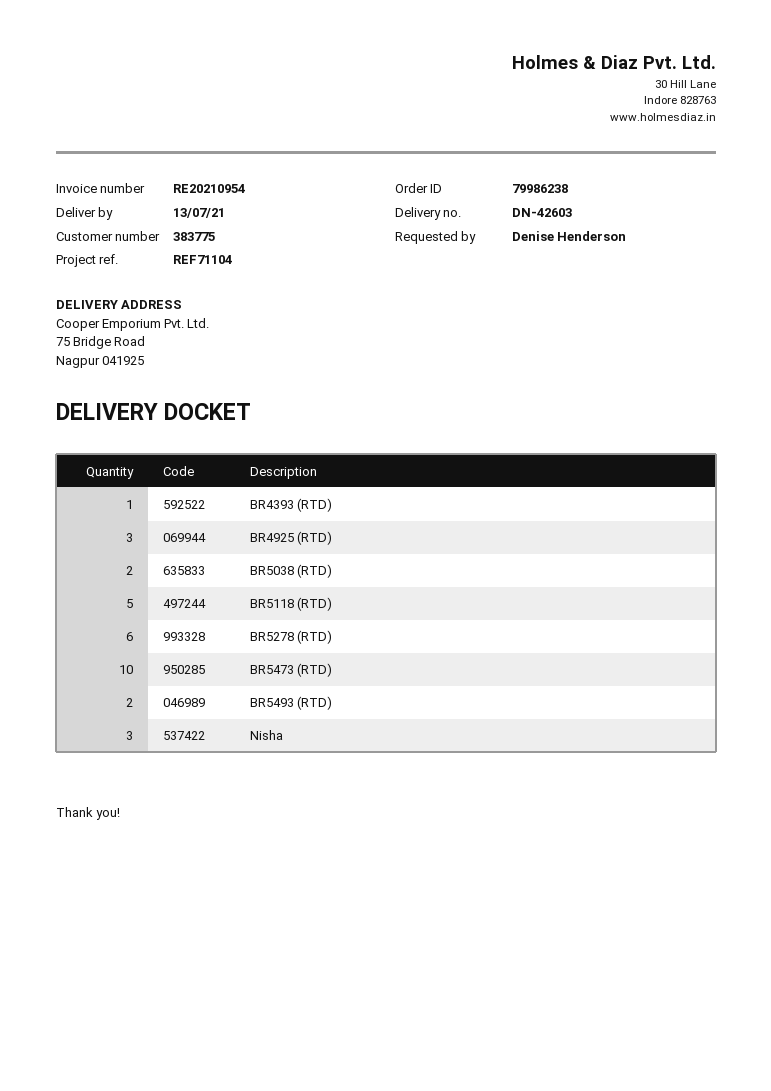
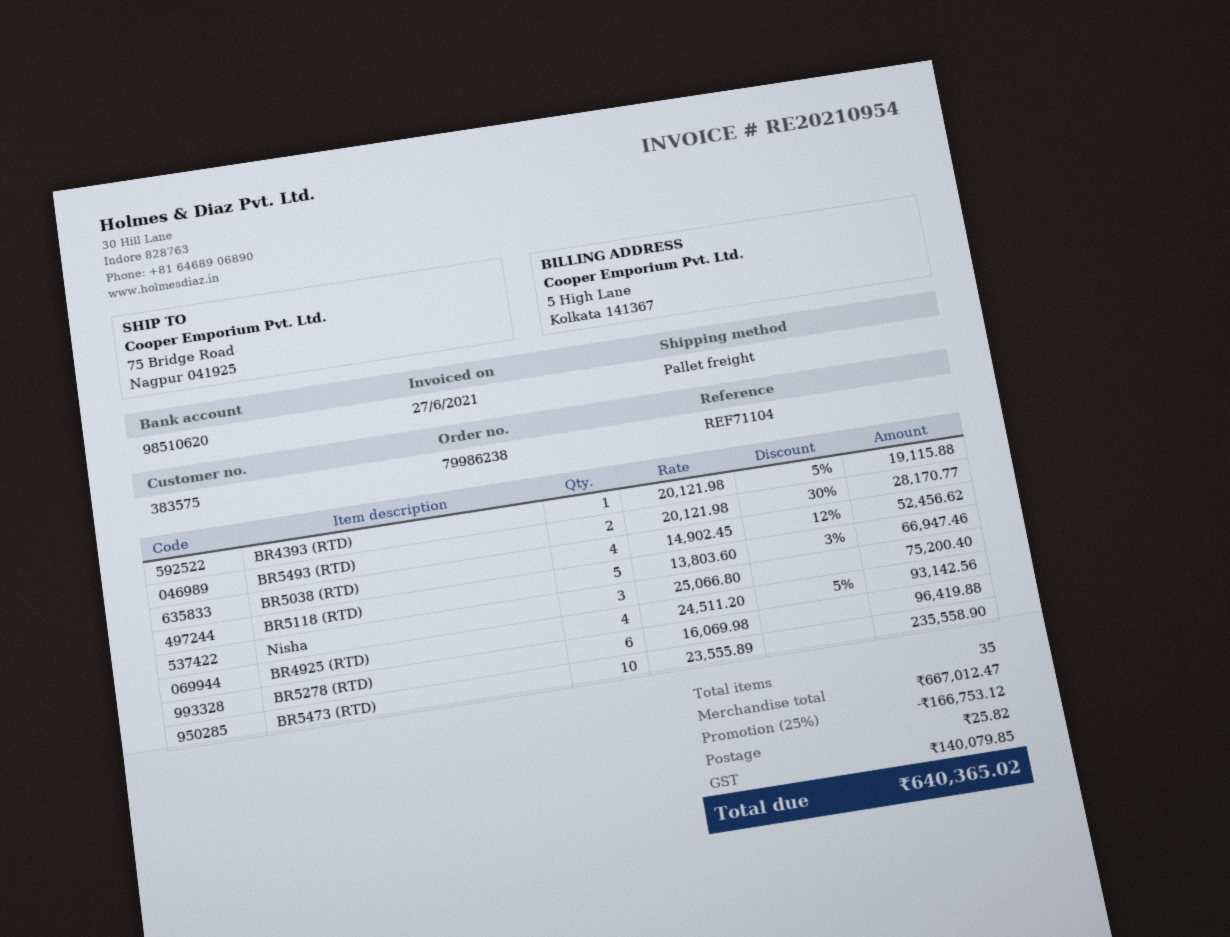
customer number: 383775 -> 383575
BR4925 (RTD): 3 -> 4
BR5038 (RTD): 2 -> 4

